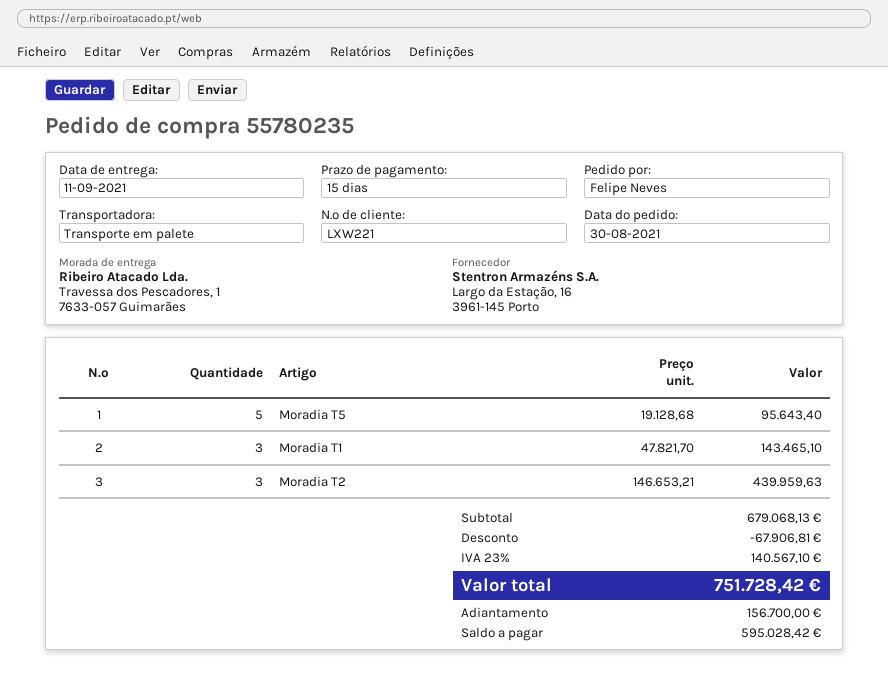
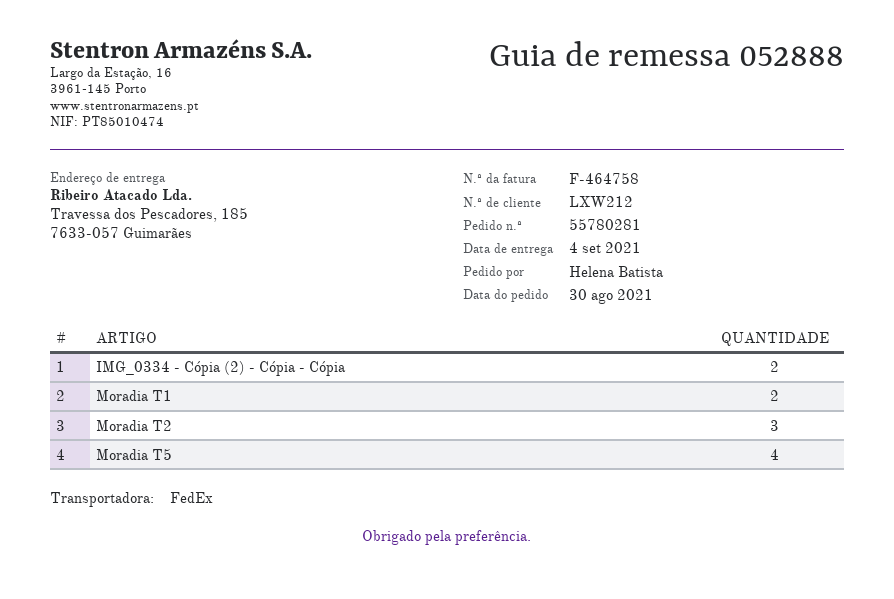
order number: 55780235 -> 55780281
delivery date: 2021-09-11 -> 2021-09-04
customer number: LXW221 -> LXW212
ordered by: Felipe Neves -> Helena Batista
shipping method: pallet freight -> FedEx
ship to: Travessa dos Pescadores, 1, 7633-057 Guimarães -> Travessa dos Pescadores, 185, 7633-057 Guimarães
Moradia T5: 5 -> 4
Moradia T1: 3 -> 2
IMG_0334 - Cópia (2) - Cópia - Cópia: none -> 2

